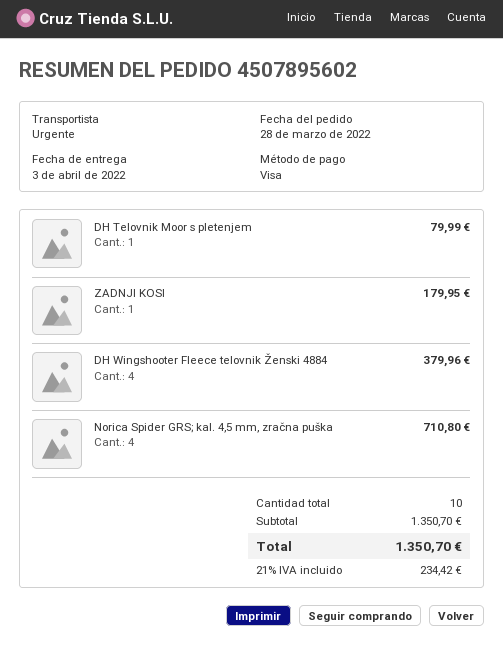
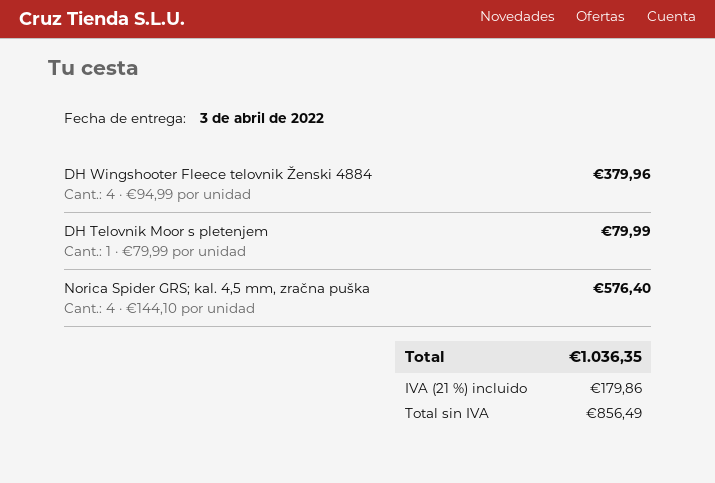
ZADNJI KOSI: 1 for 179.95 -> none
Norica Spider GRS; kal. 4,5 mm, zračna puška: 4 for 710.80 -> 4 for 576.40
tax: 21% = 234.42 -> 21% = 179.86
total: 1350.70 -> 1036.35

